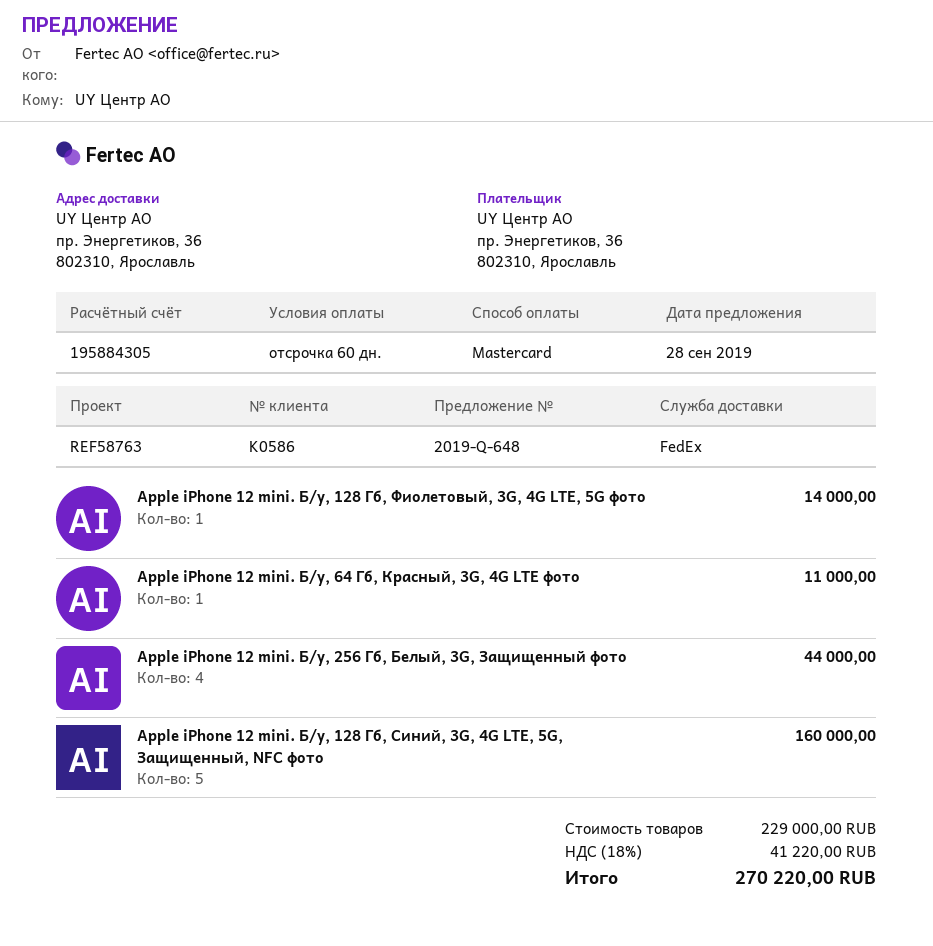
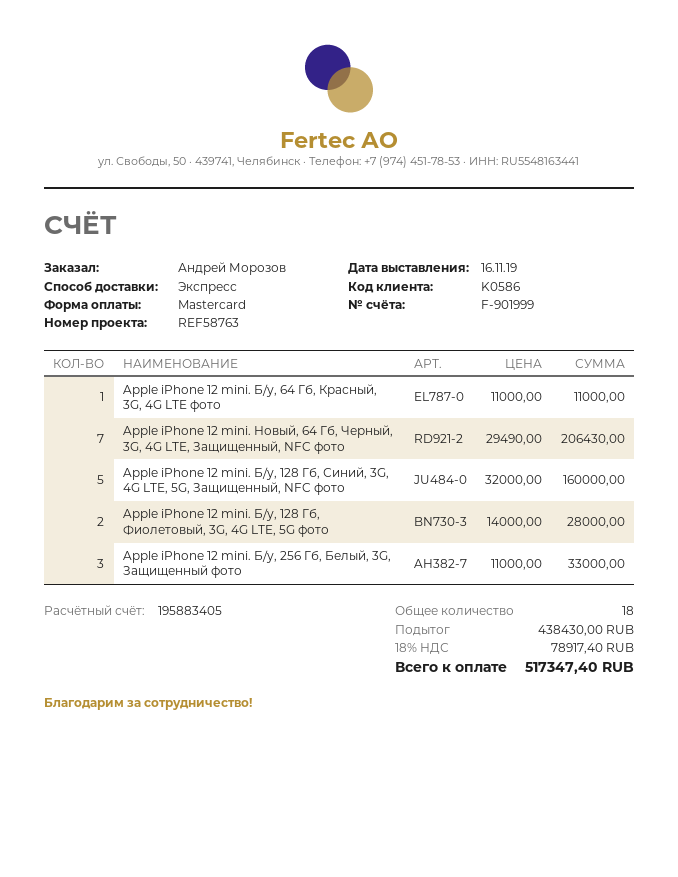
bank account: 195884305 -> 195883405
shipping method: FedEx -> express
Apple iPhone 12 mini. Б/у, 128 Гб, Фиолетовый, 3G, 4G LTE, 5G фото: 1 for 14000.00 -> 2 for 28000.00
Apple iPhone 12 mini. Б/у, 256 Гб, Белый, 3G, Защищенный фото: 4 for 44000.00 -> 3 for 33000.00
Apple iPhone 12 mini. Новый, 64 Гб, Черный, 3G, 4G LTE, Защищенный, NFC фото: none -> 7 for 206430.00
subtotal: 229000.00 -> 438430.00
tax: 18% = 41220.00 -> 18% = 78917.40
total: 270220.00 -> 517347.40

